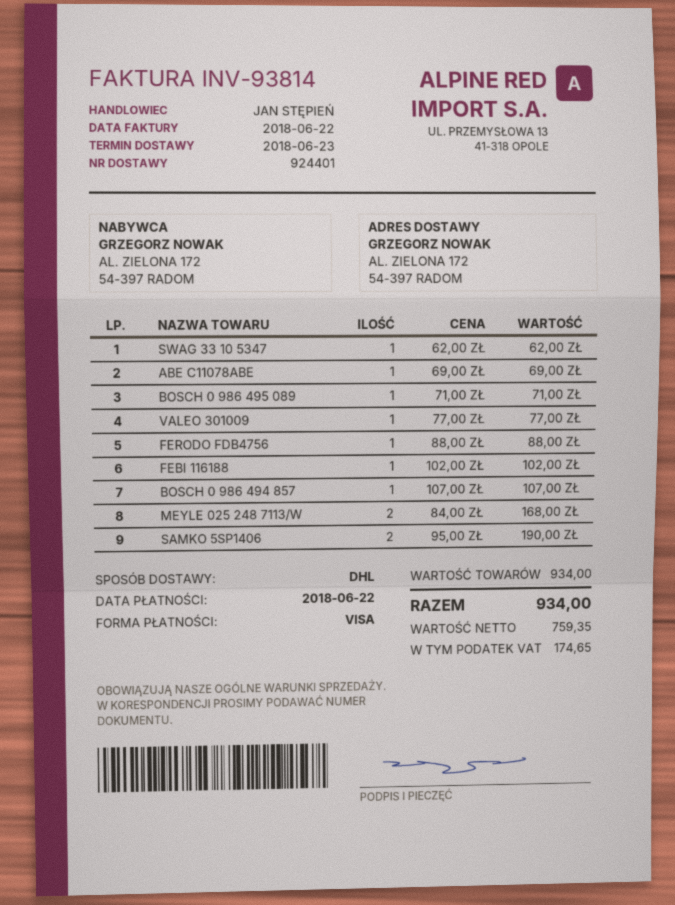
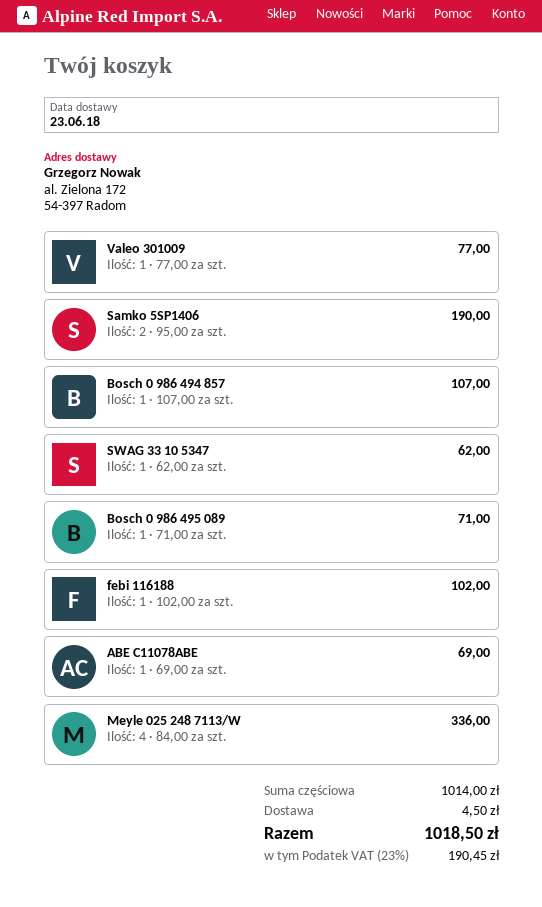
FERODO FDB4756: 1 x 88.00 = 88.00 -> none
MEYLE 025 248 7113/W: 2 x 84.00 = 168.00 -> 4 x 84.00 = 336.00
subtotal: 934.00 -> 1014.00
shipping: none -> 4.50
tax: 174.65 -> 190.45
total: 934.00 -> 1018.50

